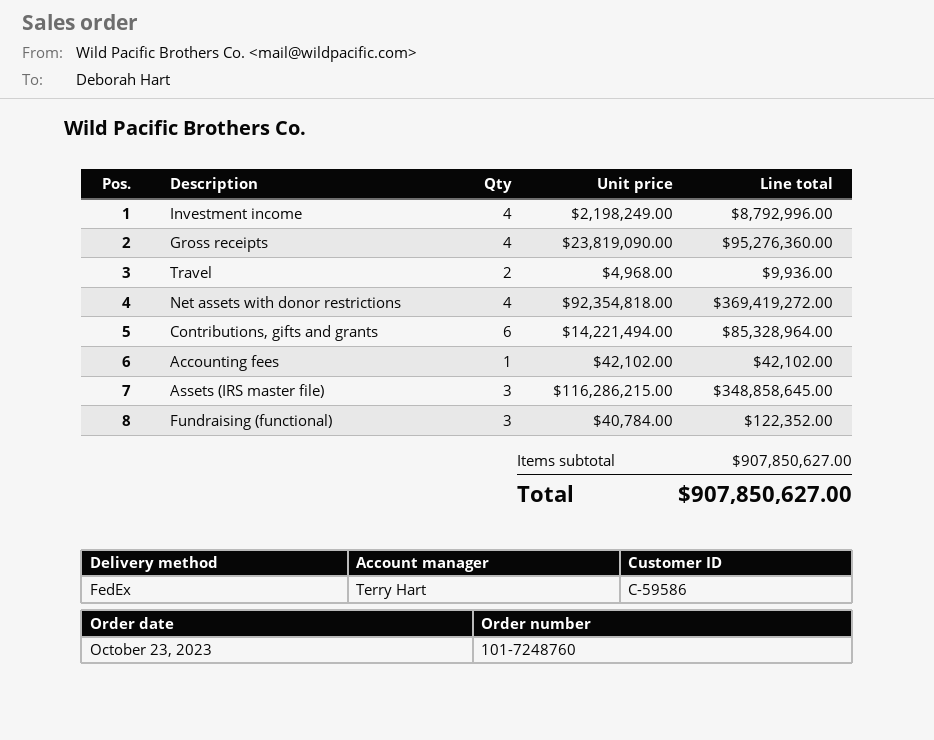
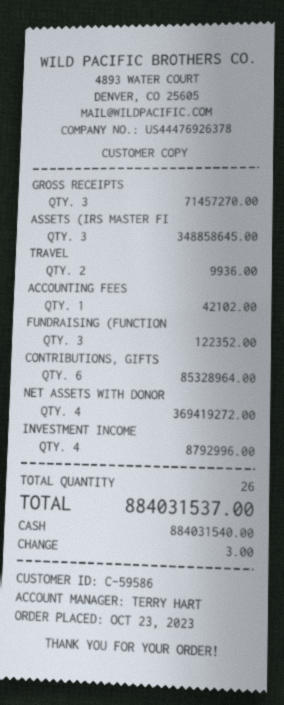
Gross receipts: 4 for 95276360.00 -> 3 for 71457270.00
total: 907850627.00 -> 884031537.00

